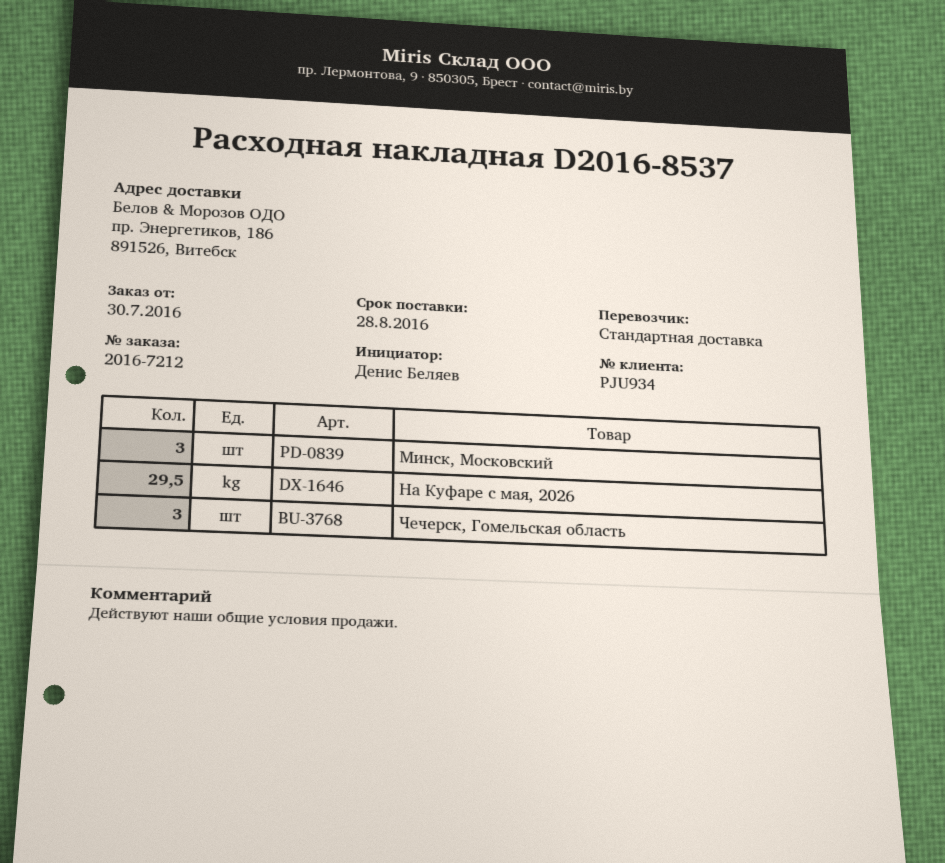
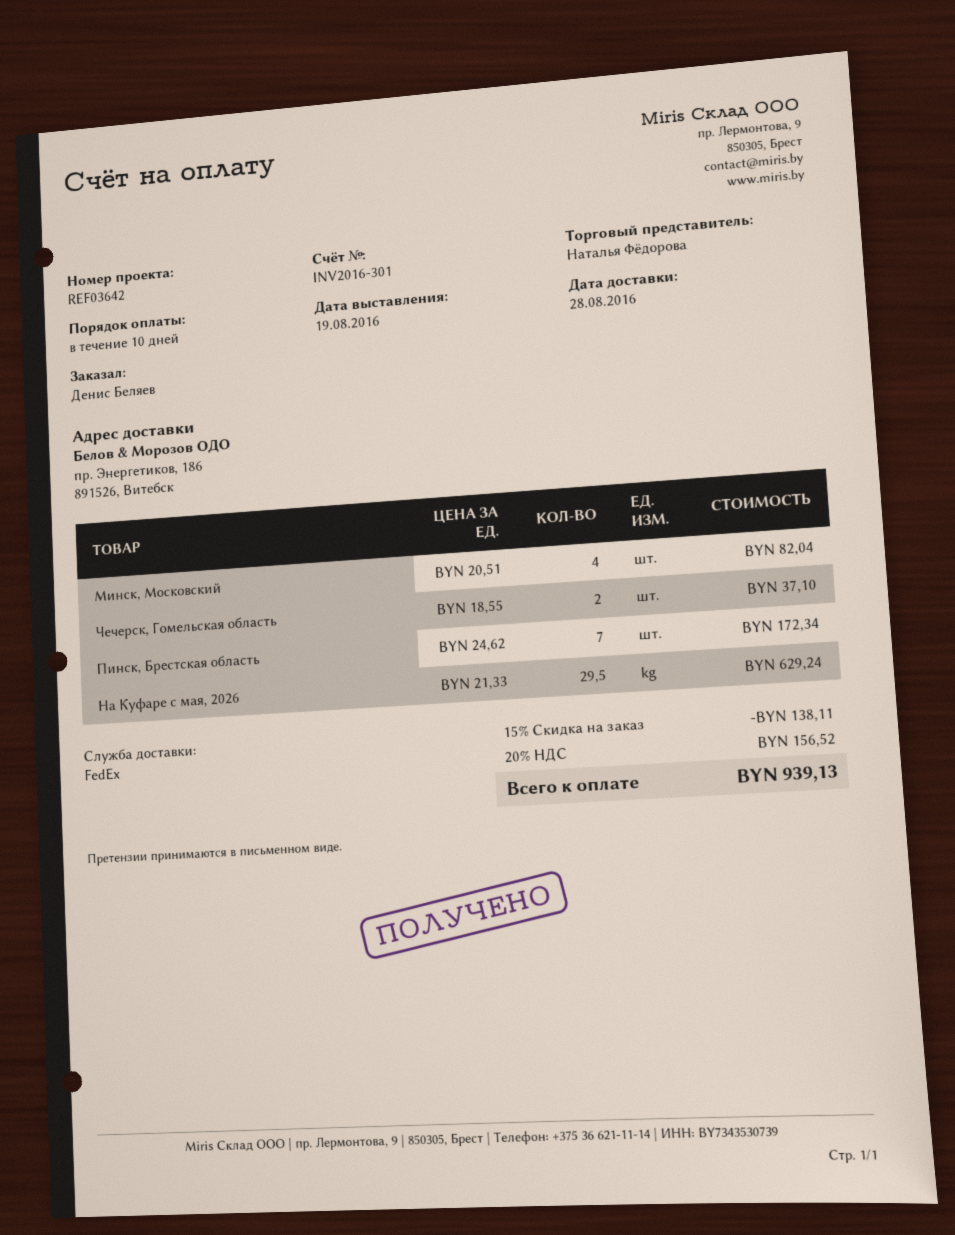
shipping method: standard -> FedEx
Минск, Московский: 3 -> 4
Чечерск, Гомельская область: 3 -> 2
Пинск, Брестская область: none -> 7

